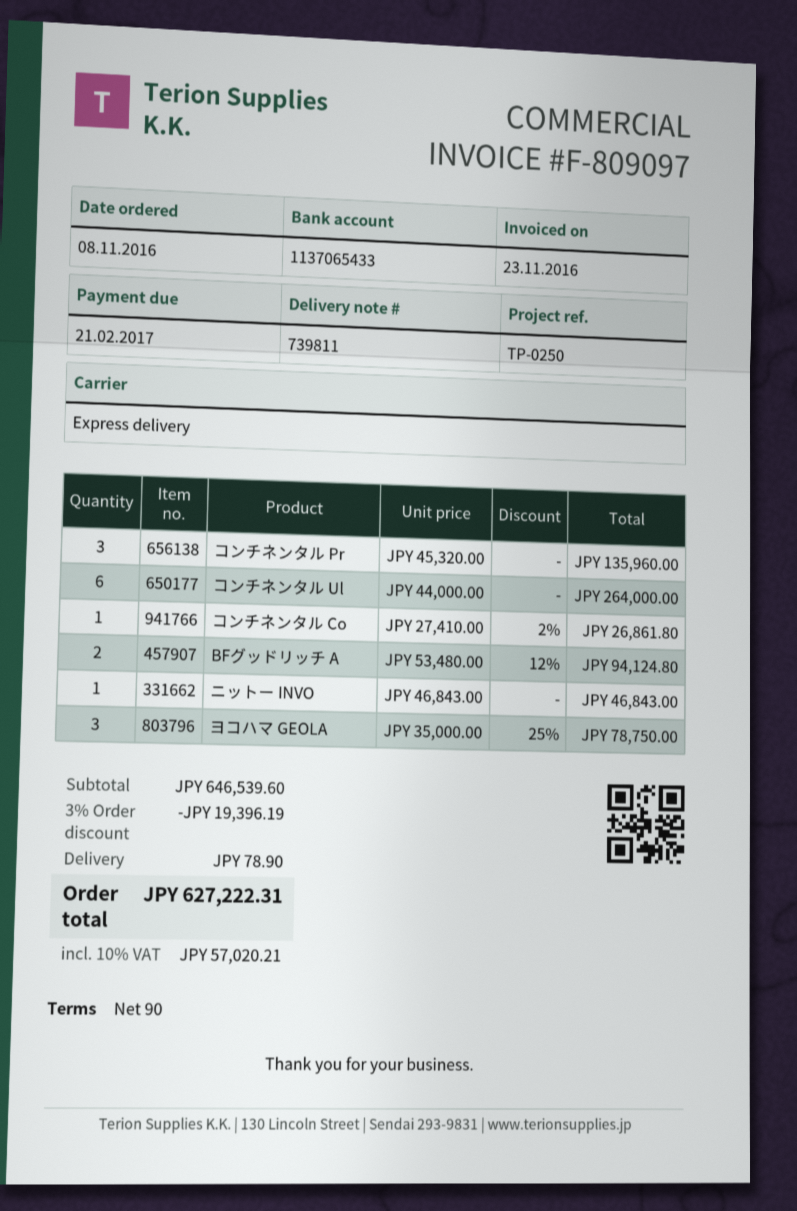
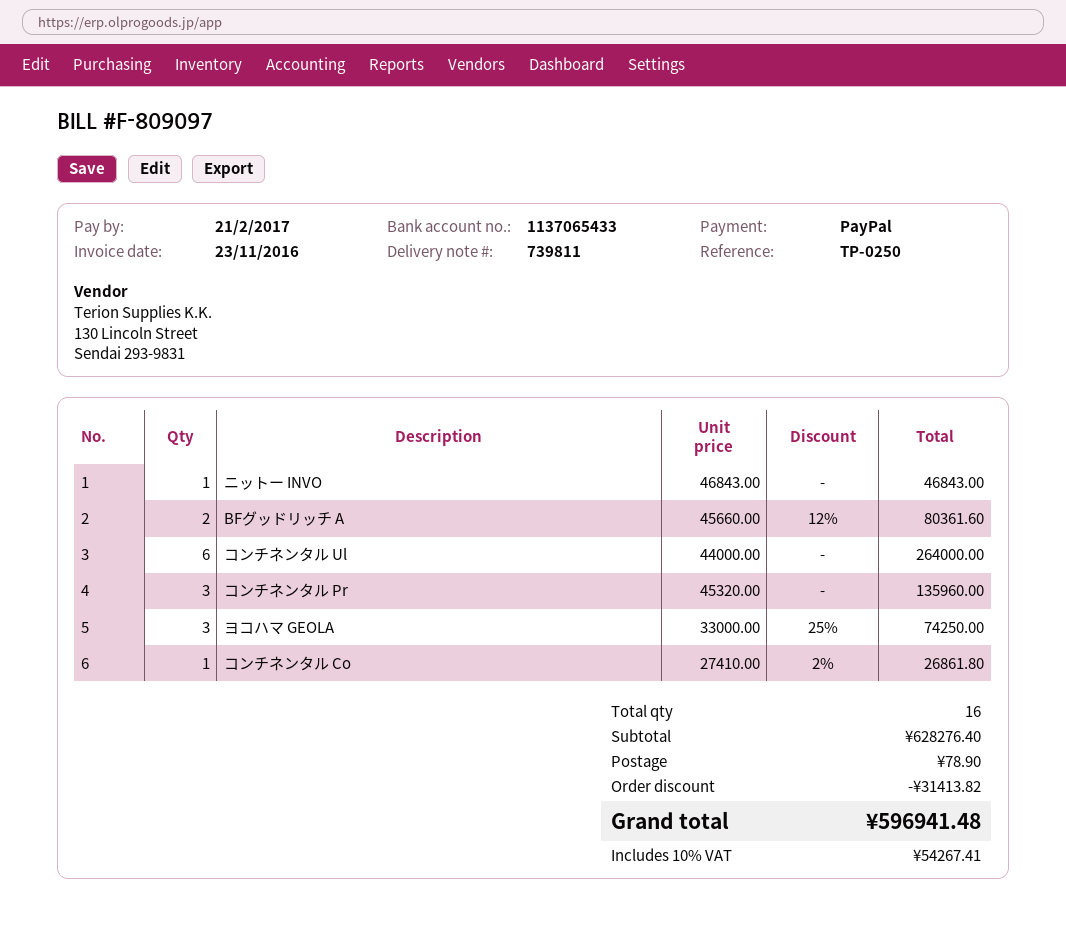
BFグッドリッチ A: 2 x 53480.00 - 12% = 94124.80 -> 2 x 45660.00 - 12% = 80361.60
ヨコハマ GEOLA: 3 x 35000.00 - 25% = 78750.00 -> 3 x 33000.00 - 25% = 74250.00
subtotal: 646539.60 -> 628276.40
discount: 19396.19 -> 31413.82
tax: 10% = 57020.21 -> 10% = 54267.41
total: 627222.31 -> 596941.48

